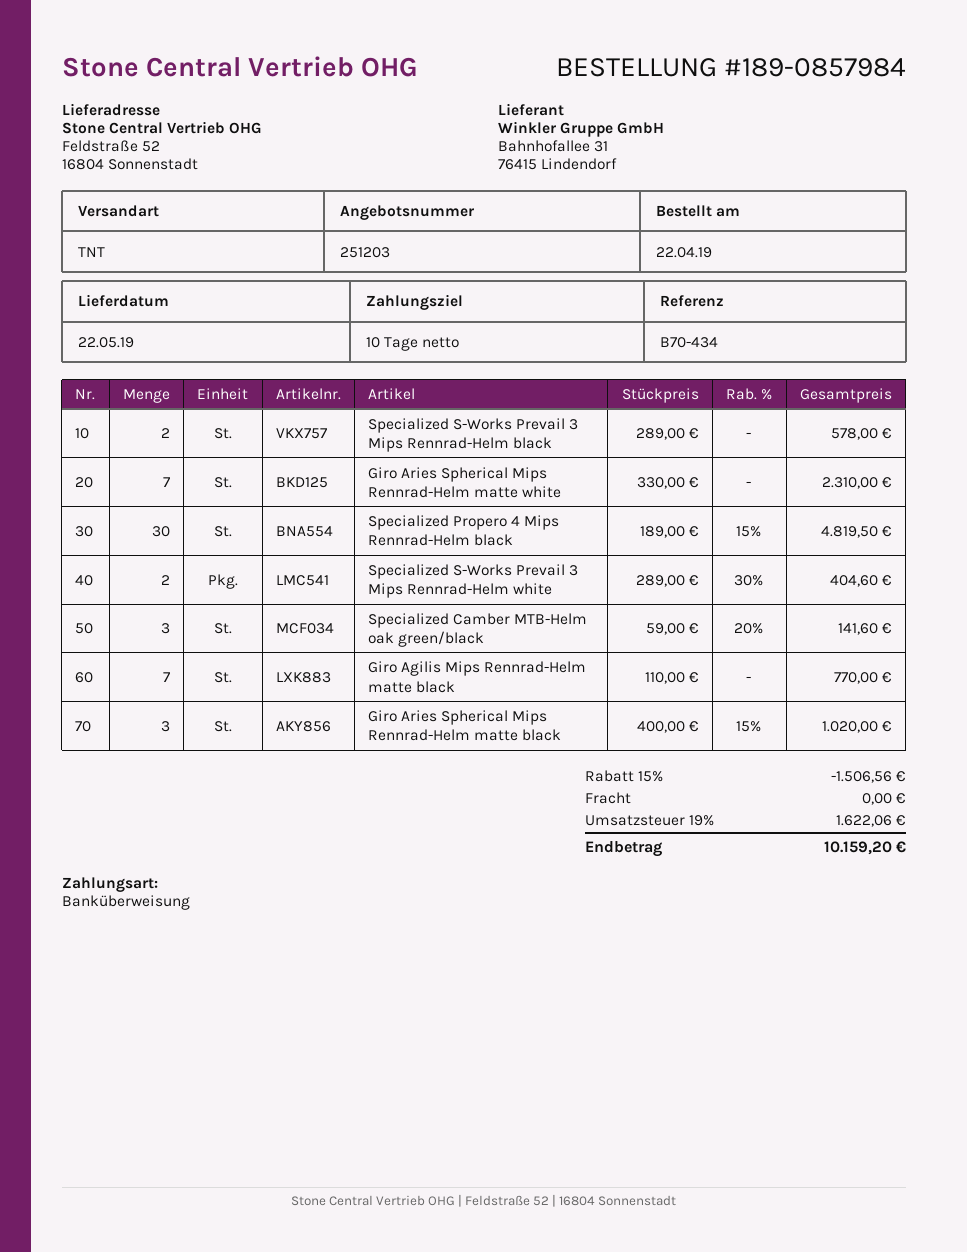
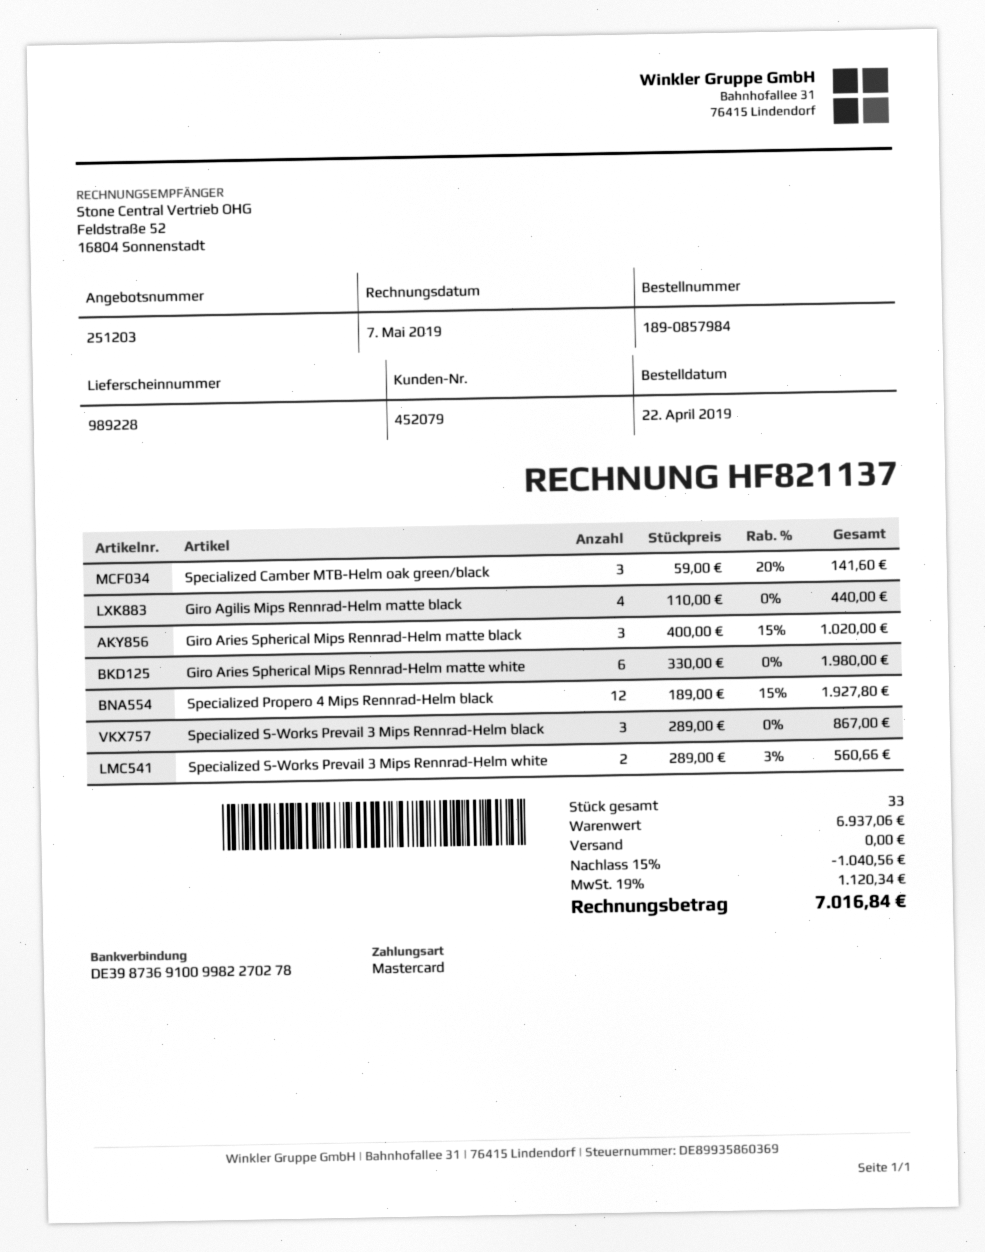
payment method: bank transfer -> Mastercard
Specialized S-Works Prevail 3 Mips Rennrad-Helm black: 2 x 289.00 = 578.00 -> 3 x 289.00 = 867.00
Giro Aries Spherical Mips Rennrad-Helm matte white: 7 x 330.00 = 2310.00 -> 6 x 330.00 = 1980.00
Specialized Propero 4 Mips Rennrad-Helm black: 30 x 189.00 - 15% = 4819.50 -> 12 x 189.00 - 15% = 1927.80
Specialized S-Works Prevail 3 Mips Rennrad-Helm white: 2 x 289.00 - 30% = 404.60 -> 2 x 289.00 - 3% = 560.66
Giro Agilis Mips Rennrad-Helm matte black: 7 x 110.00 = 770.00 -> 4 x 110.00 = 440.00
discount: 15% = 1506.56 -> 15% = 1040.56
tax: 19% = 1622.06 -> 19% = 1120.34
total: 10159.20 -> 7016.84

